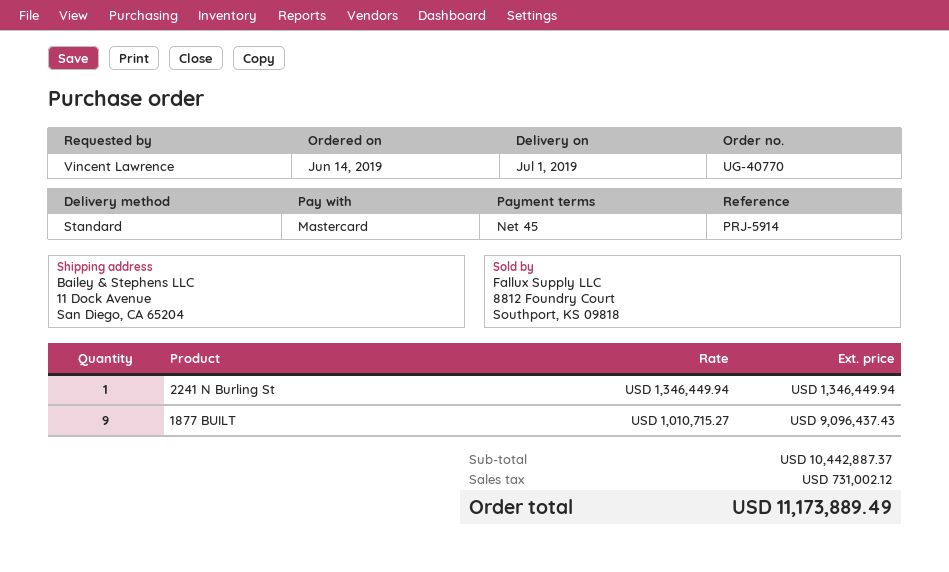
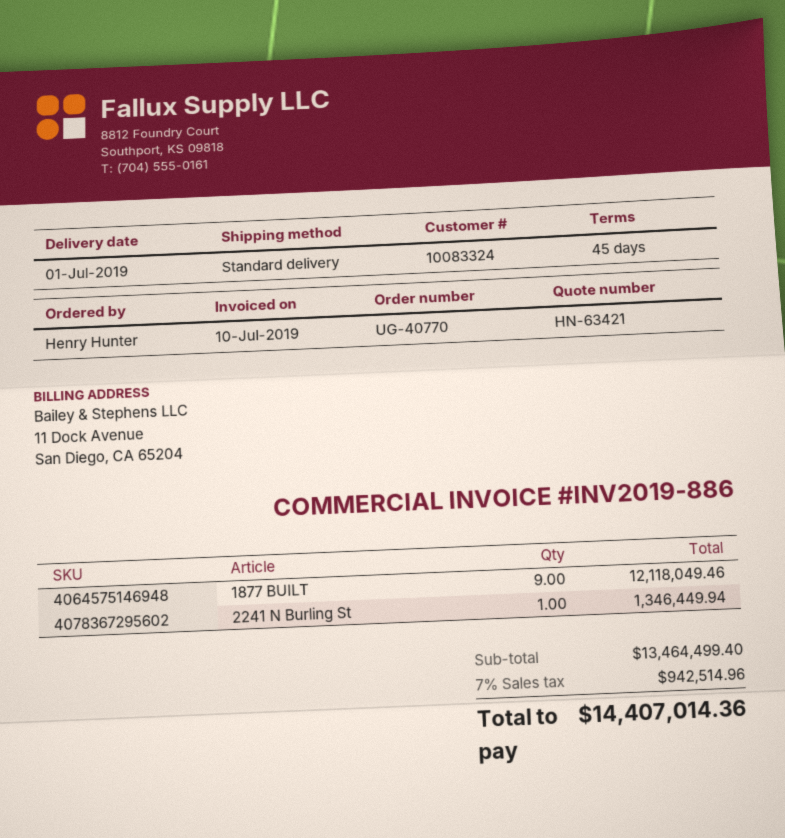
ordered by: Vincent Lawrence -> Henry Hunter
1877 BUILT: 9 for 9096437.43 -> 9 for 12118049.46
subtotal: 10442887.37 -> 13464499.40
tax: 731002.12 -> 942514.96
total: 11173889.49 -> 14407014.36

